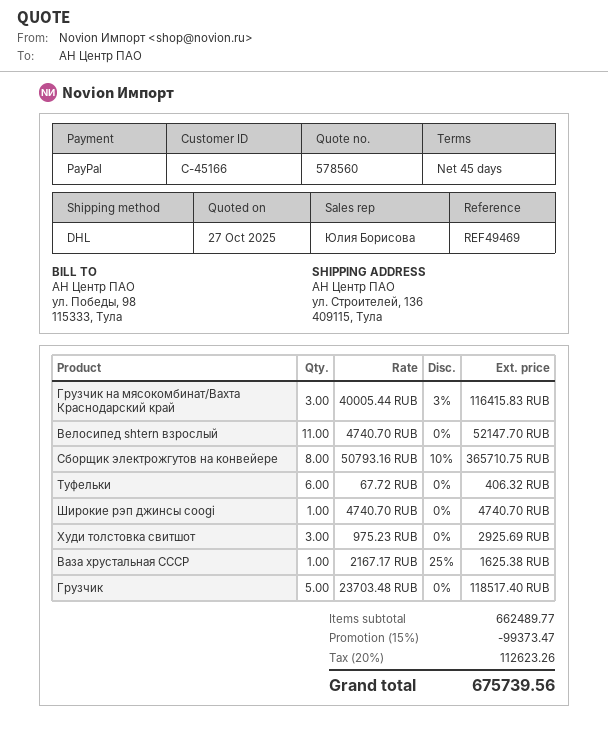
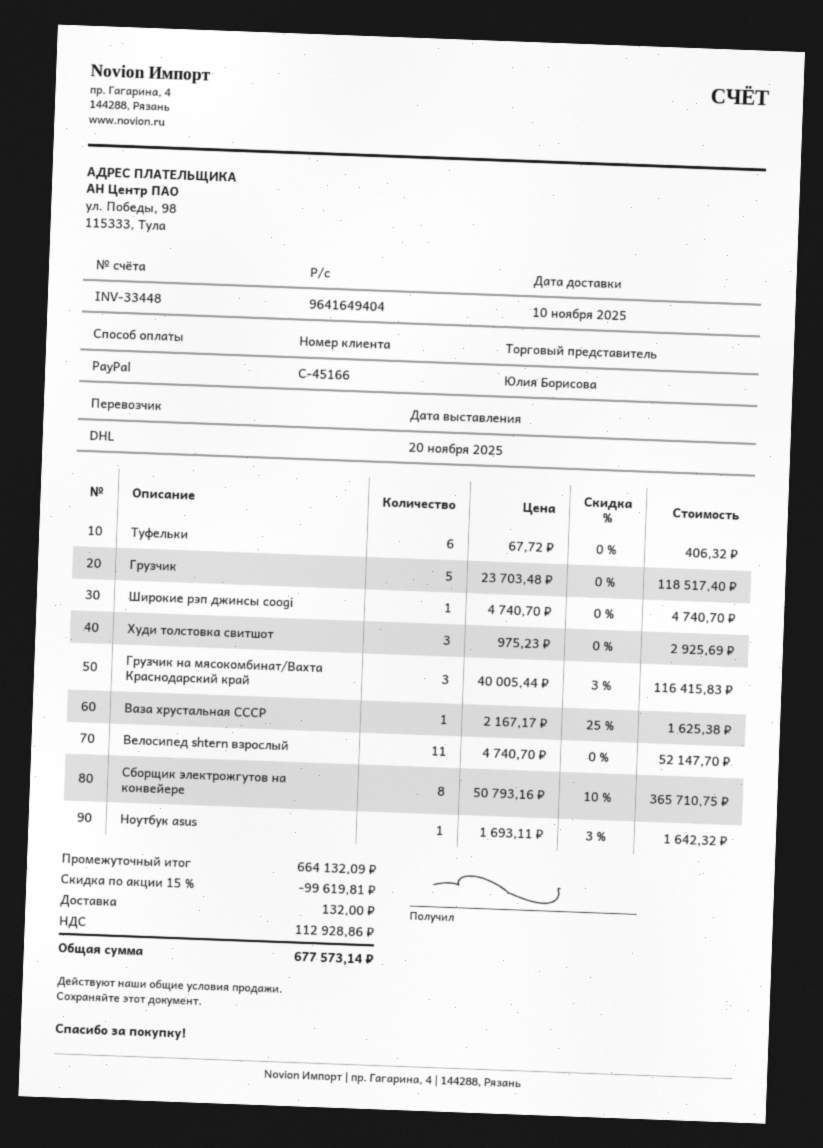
Ноутбук asus: none -> 1 x 1693.11 - 3% = 1642.32
subtotal: 662489.77 -> 664132.09
discount: 15% = 99373.47 -> 15% = 99619.81
shipping: none -> 132.00
tax: 112623.26 -> 112928.86
total: 675739.56 -> 677573.14

